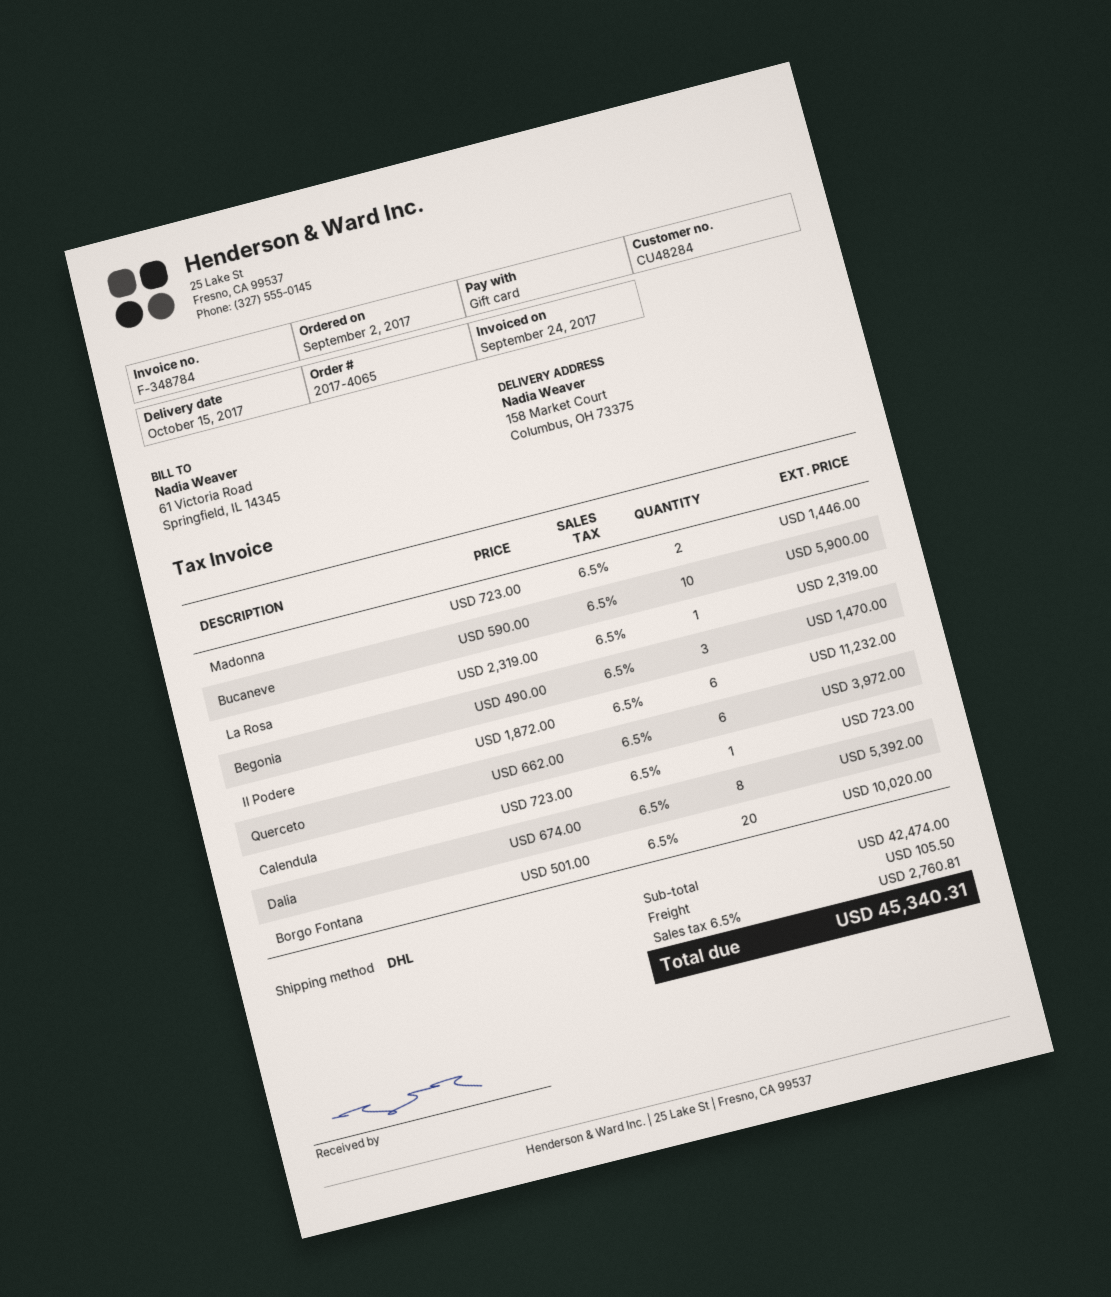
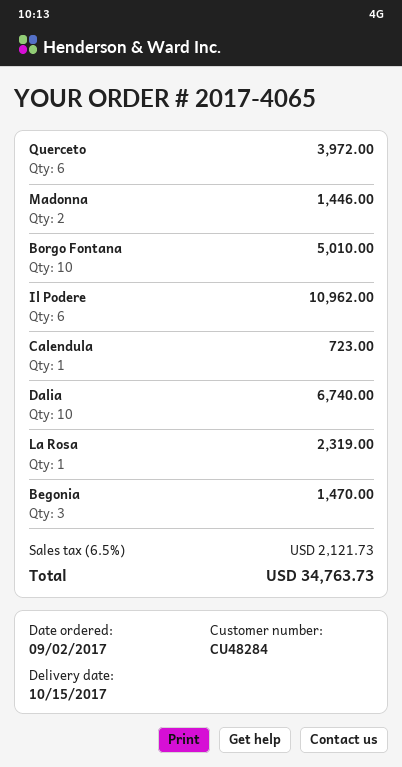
Bucaneve: 10 for 5900.00 -> none
Il Podere: 6 for 11232.00 -> 6 for 10962.00
Dalia: 8 for 5392.00 -> 10 for 6740.00
Borgo Fontana: 20 for 10020.00 -> 10 for 5010.00
shipping: 105.50 -> none
tax: 6.5% = 2760.81 -> 6.5% = 2121.73
total: 45340.31 -> 34763.73

